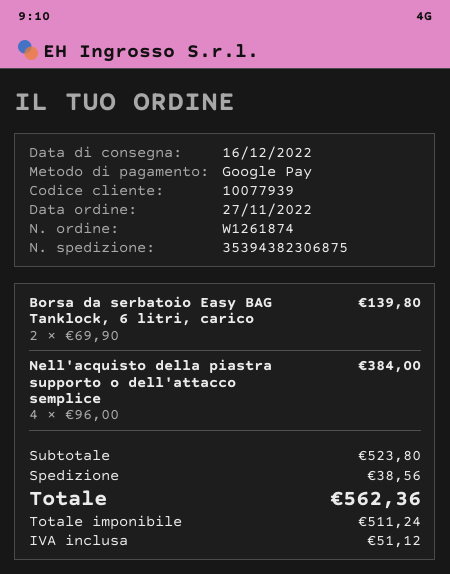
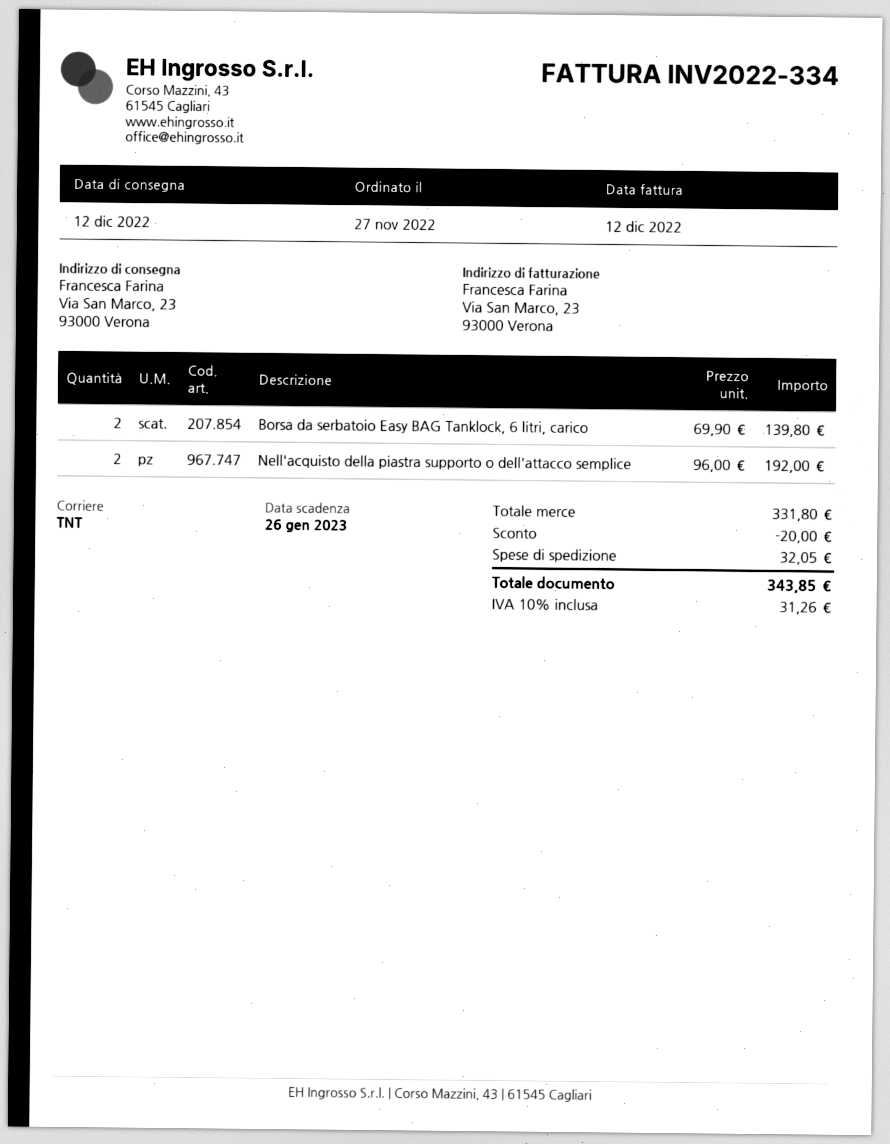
delivery date: 2022-12-16 -> 2022-12-12
Nell'acquisto della piastra supporto o dell'attacco semplice: 4 x 96.00 = 384.00 -> 2 x 96.00 = 192.00
subtotal: 523.80 -> 331.80
discount: none -> 20.00
shipping: 38.56 -> 32.05
tax: 51.12 -> 31.26
total: 562.36 -> 343.85

